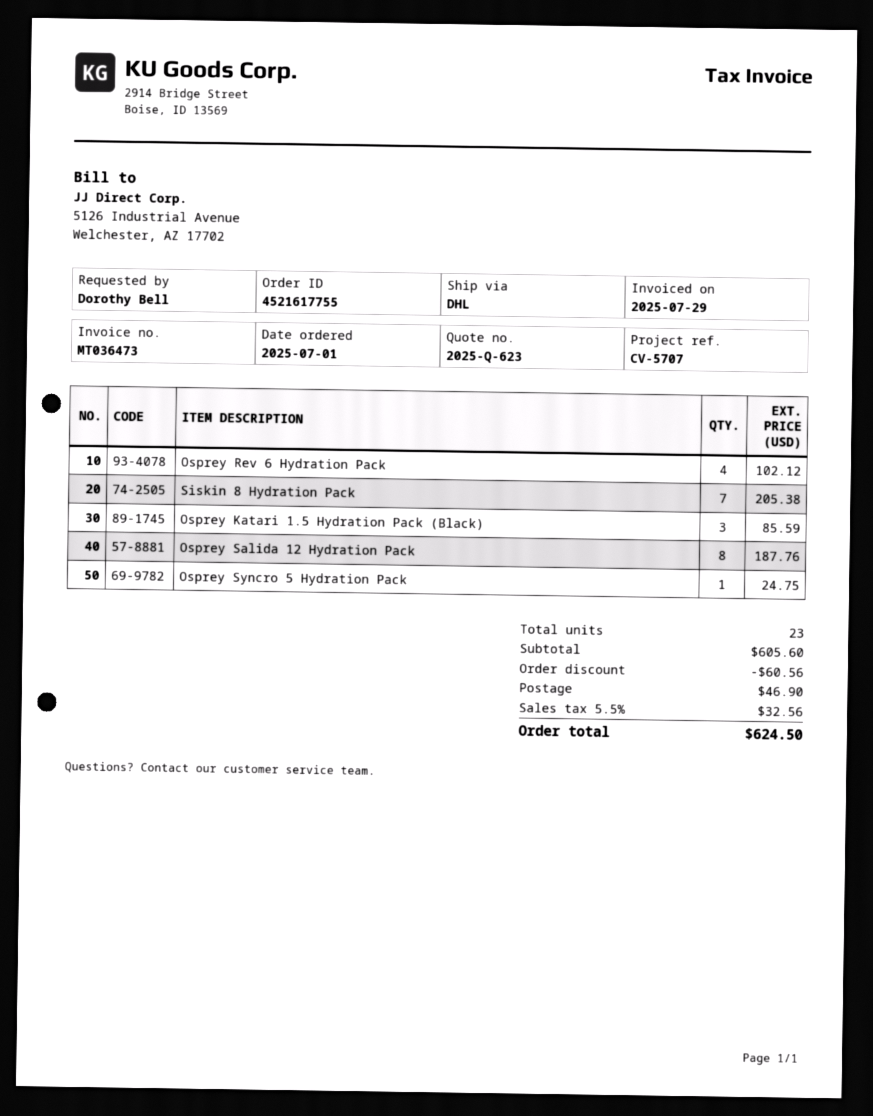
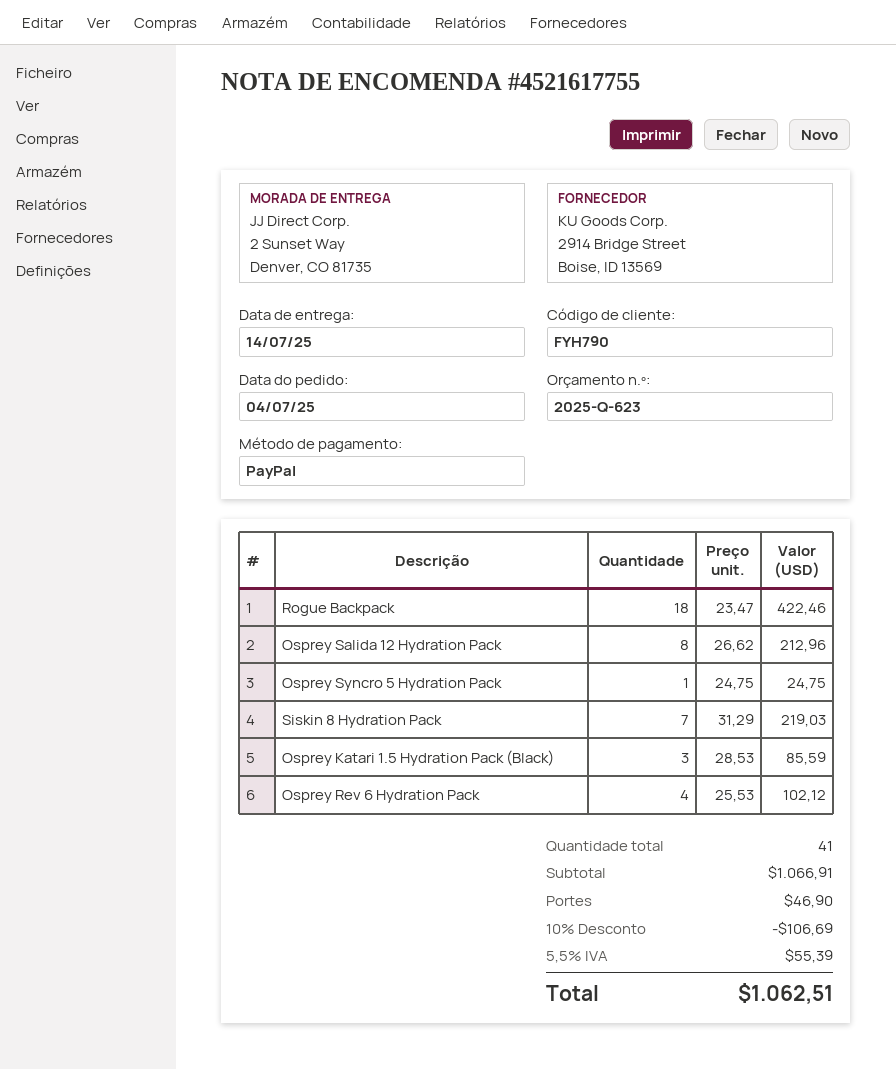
order date: 2025-07-01 -> 2025-07-04
Siskin 8 Hydration Pack: 7 for 205.38 -> 7 for 219.03
Osprey Salida 12 Hydration Pack: 8 for 187.76 -> 8 for 212.96
Rogue Backpack: none -> 18 for 422.46
total quantity: 23 -> 41
subtotal: 605.60 -> 1066.91
discount: 60.56 -> 106.69
tax: 5.5% = 32.56 -> 5.5% = 55.39
total: 624.50 -> 1062.51

